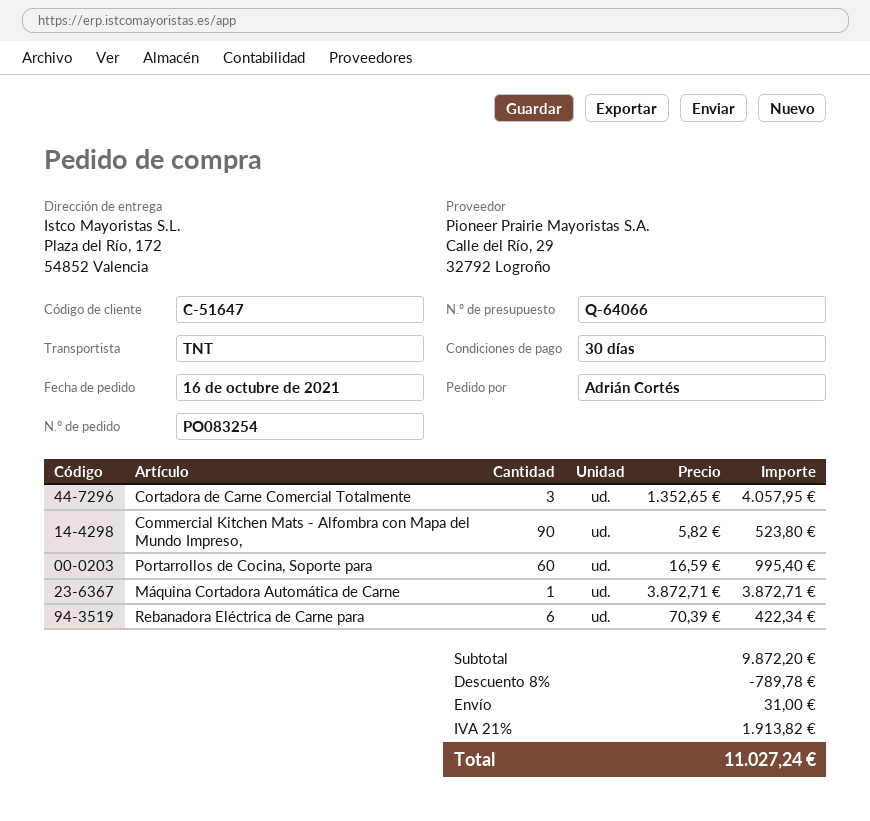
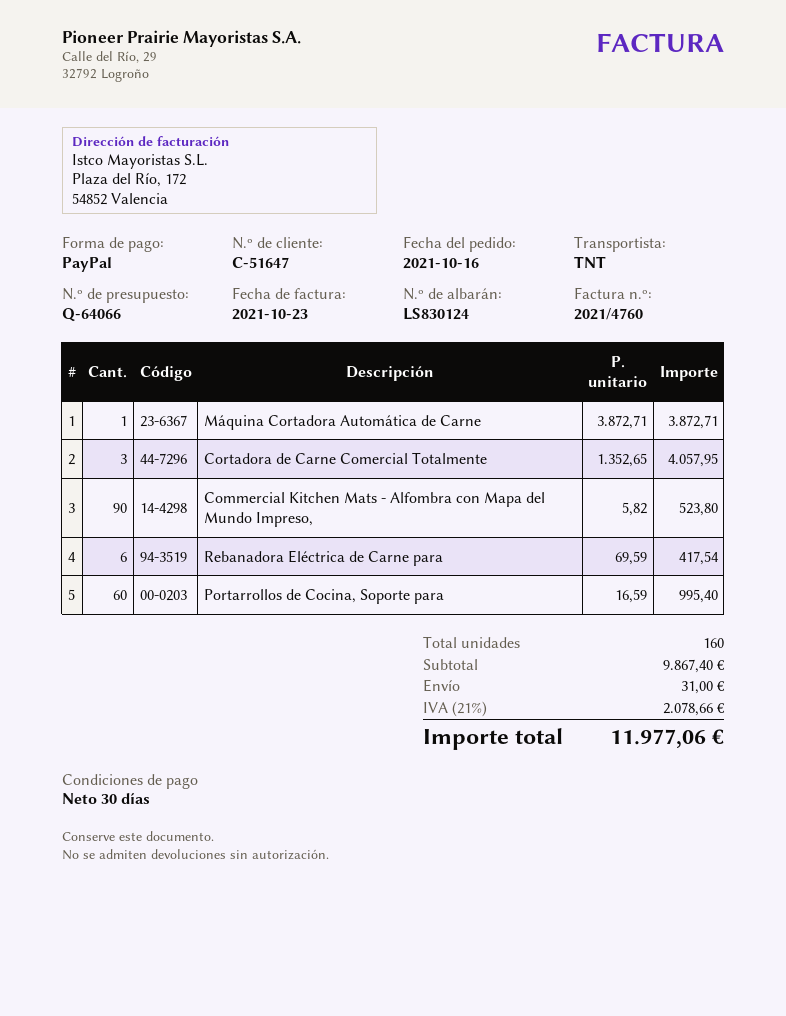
Rebanadora Eléctrica de Carne para: 6 x 70.39 = 422.34 -> 6 x 69.59 = 417.54
subtotal: 9872.20 -> 9867.40
discount: 8% = 789.78 -> none
tax: 21% = 1913.82 -> 21% = 2078.66
total: 11027.24 -> 11977.06

